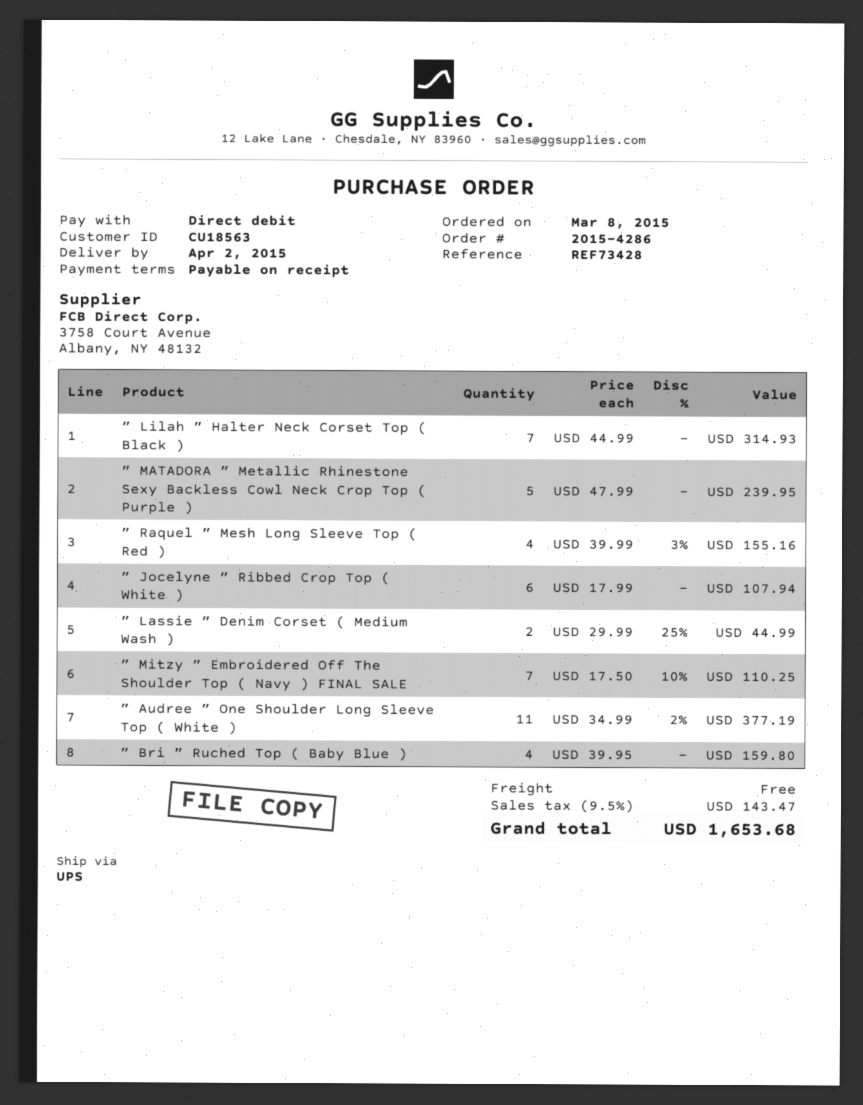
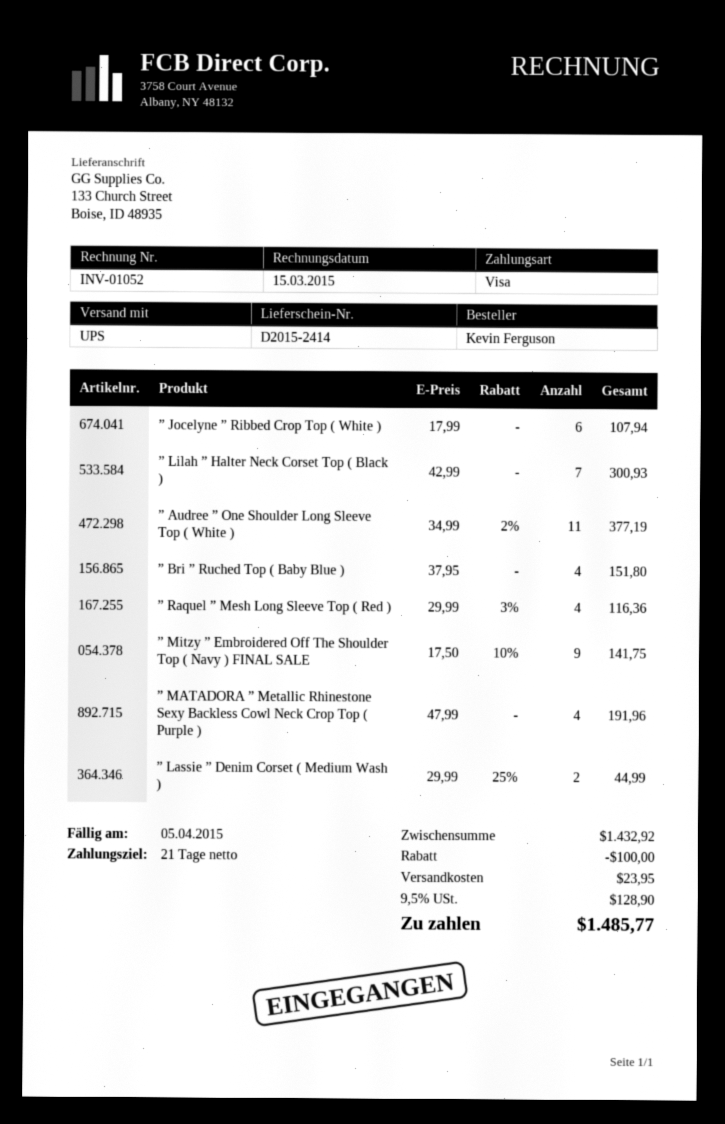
payment terms: on receipt -> 21 days
payment method: direct debit -> Visa
” Lilah ” Halter Neck Corset Top ( Black ): 7 x 44.99 = 314.93 -> 7 x 42.99 = 300.93
” MATADORA ” Metallic Rhinestone Sexy Backless Cowl Neck Crop Top ( Purple ): 5 x 47.99 = 239.95 -> 4 x 47.99 = 191.96
” Raquel ” Mesh Long Sleeve Top ( Red ): 4 x 39.99 - 3% = 155.16 -> 4 x 29.99 - 3% = 116.36
” Mitzy ” Embroidered Off The Shoulder Top ( Navy ) FINAL SALE: 7 x 17.50 - 10% = 110.25 -> 9 x 17.50 - 10% = 141.75
” Bri ” Ruched Top ( Baby Blue ): 4 x 39.95 = 159.80 -> 4 x 37.95 = 151.80
discount: none -> 100.00
shipping: 0.00 -> 23.95
tax: 9.5% = 143.47 -> 9.5% = 128.90
total: 1653.68 -> 1485.77

